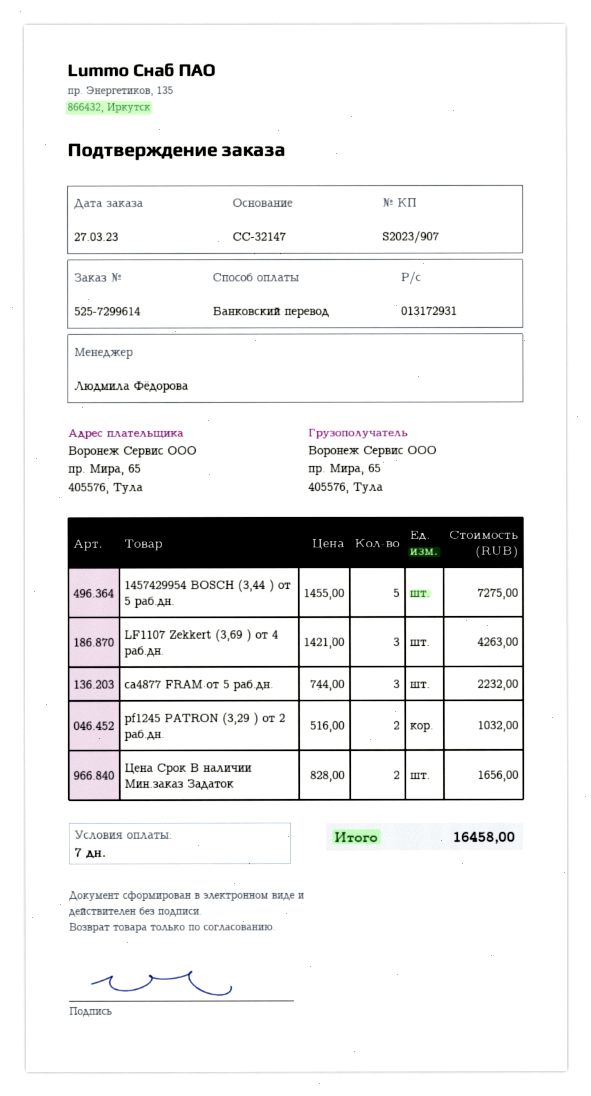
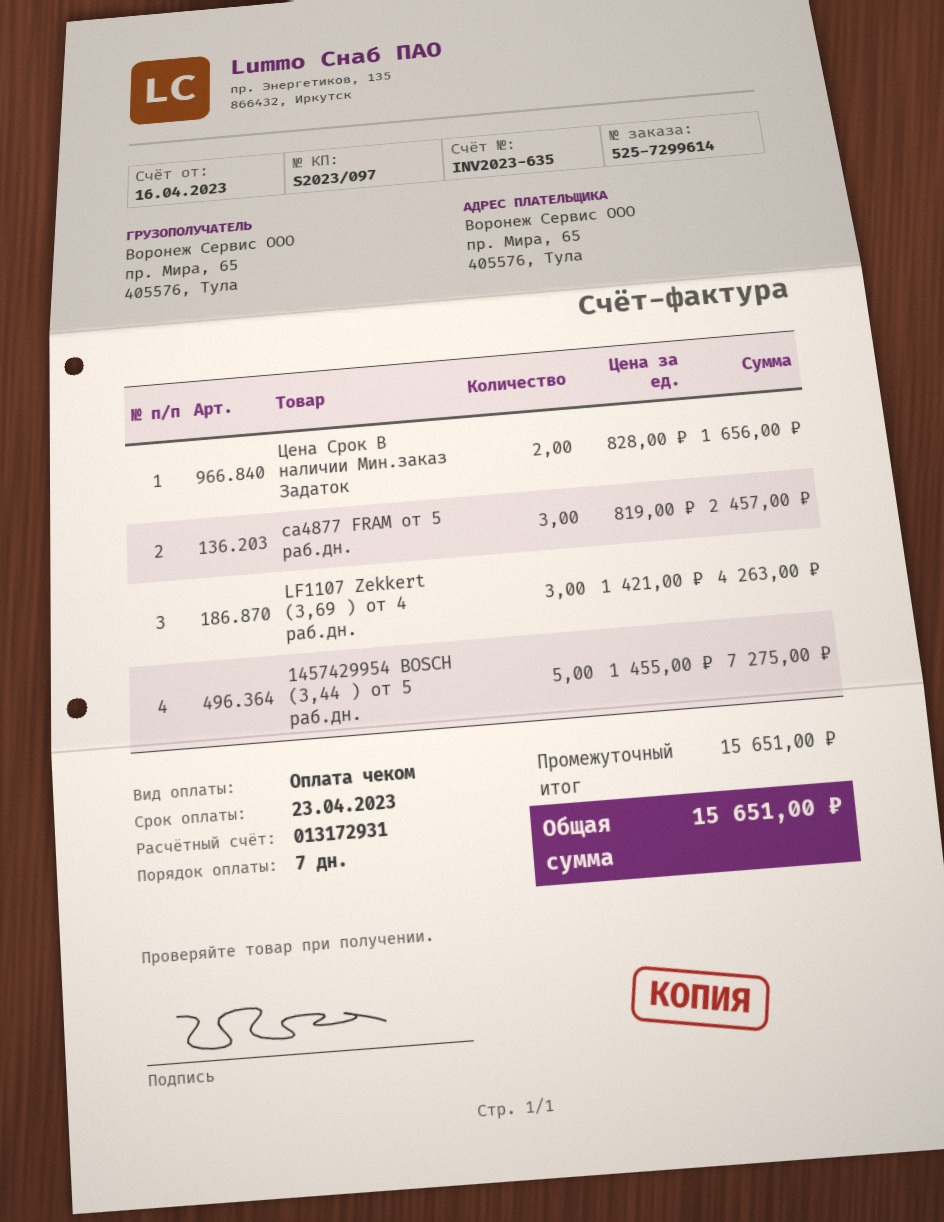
quote number: S2023/907 -> S2023/097
payment method: bank transfer -> cheque
ca4877 FRAM от 5 раб.дн.: 3 x 744.00 = 2232.00 -> 3 x 819.00 = 2457.00
pf1245 PATRON (3,29 ) от 2 раб.дн.: 2 x 516.00 = 1032.00 -> none
total: 16458.00 -> 15651.00

